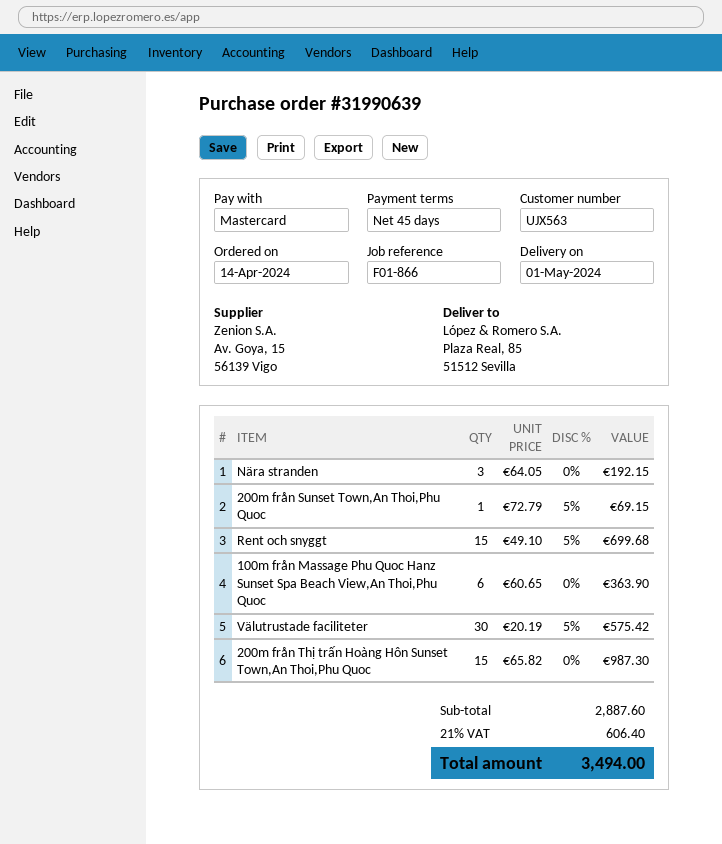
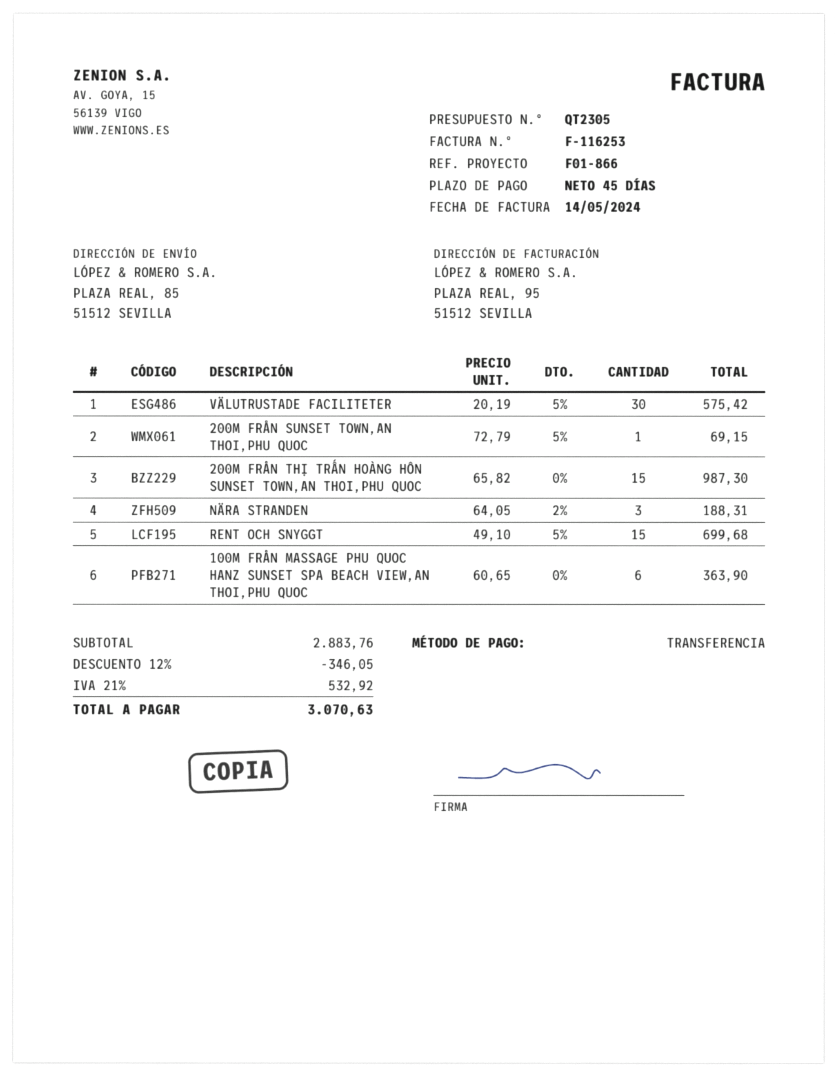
payment method: Mastercard -> bank transfer
Nära stranden: 3 x 64.05 = 192.15 -> 3 x 64.05 - 2% = 188.31
subtotal: 2887.60 -> 2883.76
discount: none -> 12% = 346.05
tax: 21% = 606.40 -> 21% = 532.92
total: 3494.00 -> 3070.63

